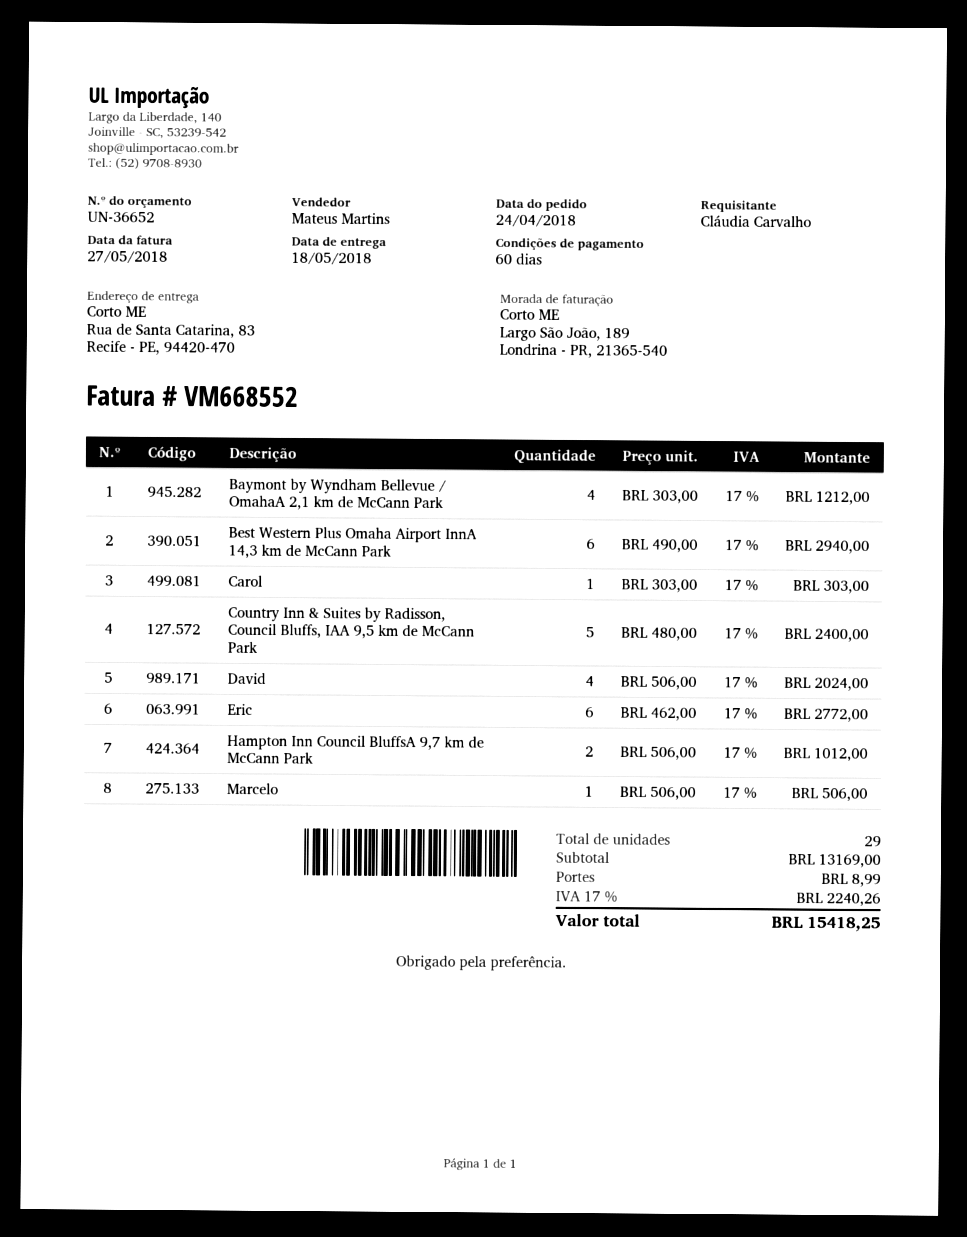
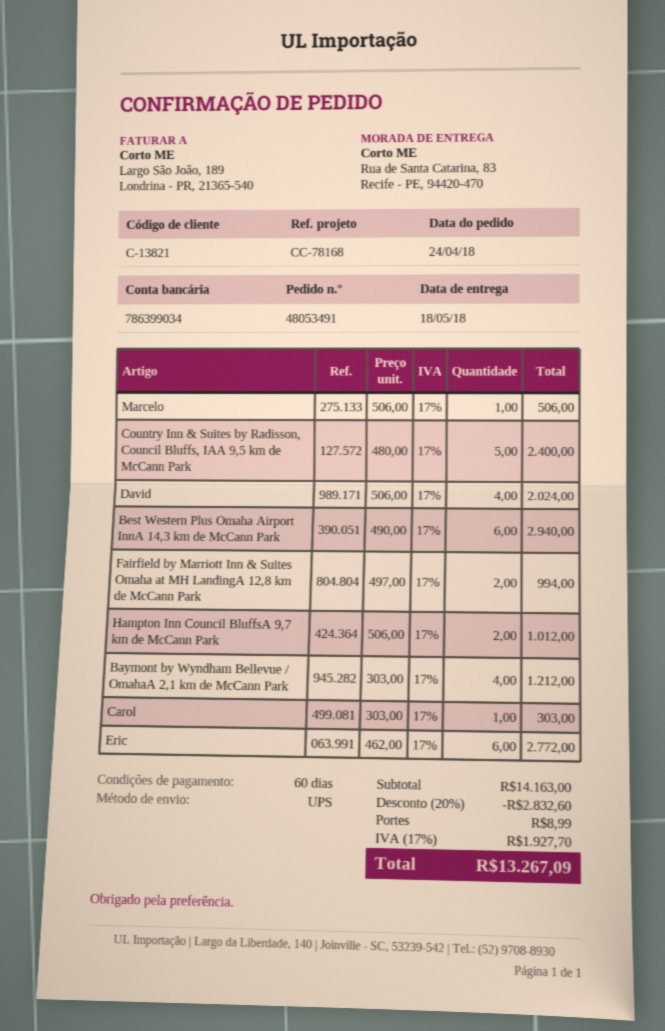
Fairfield by Marriott Inn & Suites Omaha at MH LandingA 12,8 km de McCann Park: none -> 2 x 497.00 = 994.00
subtotal: 13169.00 -> 14163.00
discount: none -> 20% = 2832.60
tax: 17% = 2240.26 -> 17% = 1927.70
total: 15418.25 -> 13267.09

